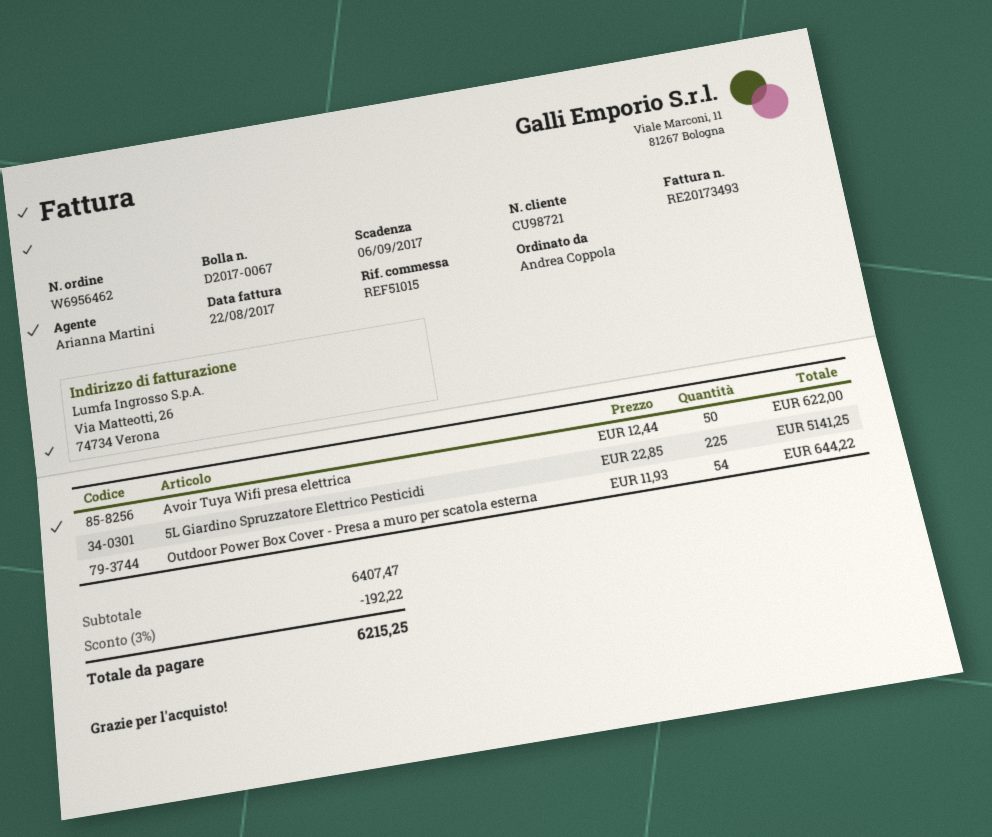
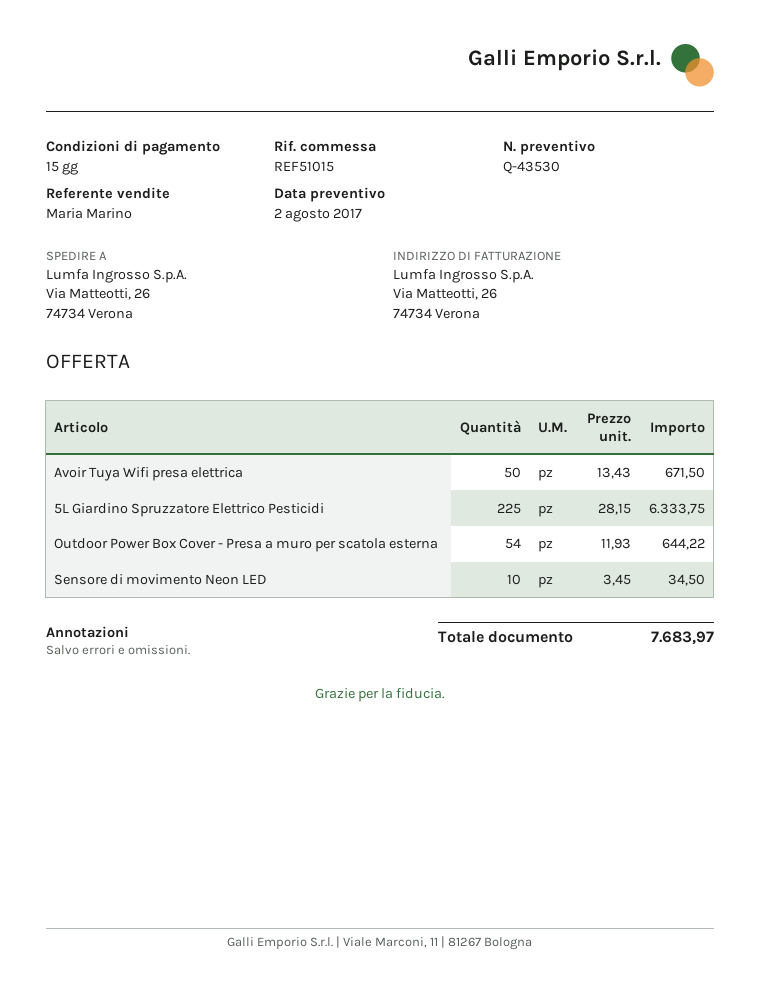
sales rep: Arianna Martini -> Maria Marino
Avoir Tuya Wifi presa elettrica: 50 x 12.44 = 622.00 -> 50 x 13.43 = 671.50
5L Giardino Spruzzatore Elettrico Pesticidi: 225 x 22.85 = 5141.25 -> 225 x 28.15 = 6333.75
Sensore di movimento Neon LED: none -> 10 x 3.45 = 34.50
discount: 3% = 192.22 -> none
total: 6215.25 -> 7683.97

